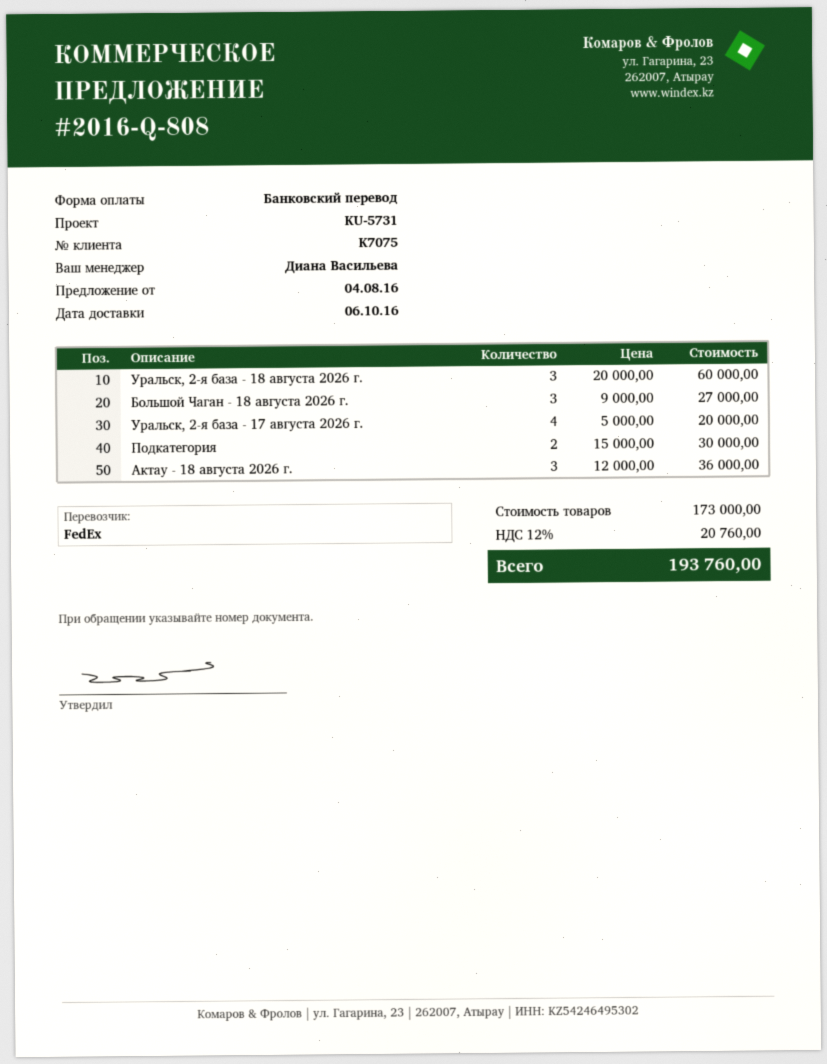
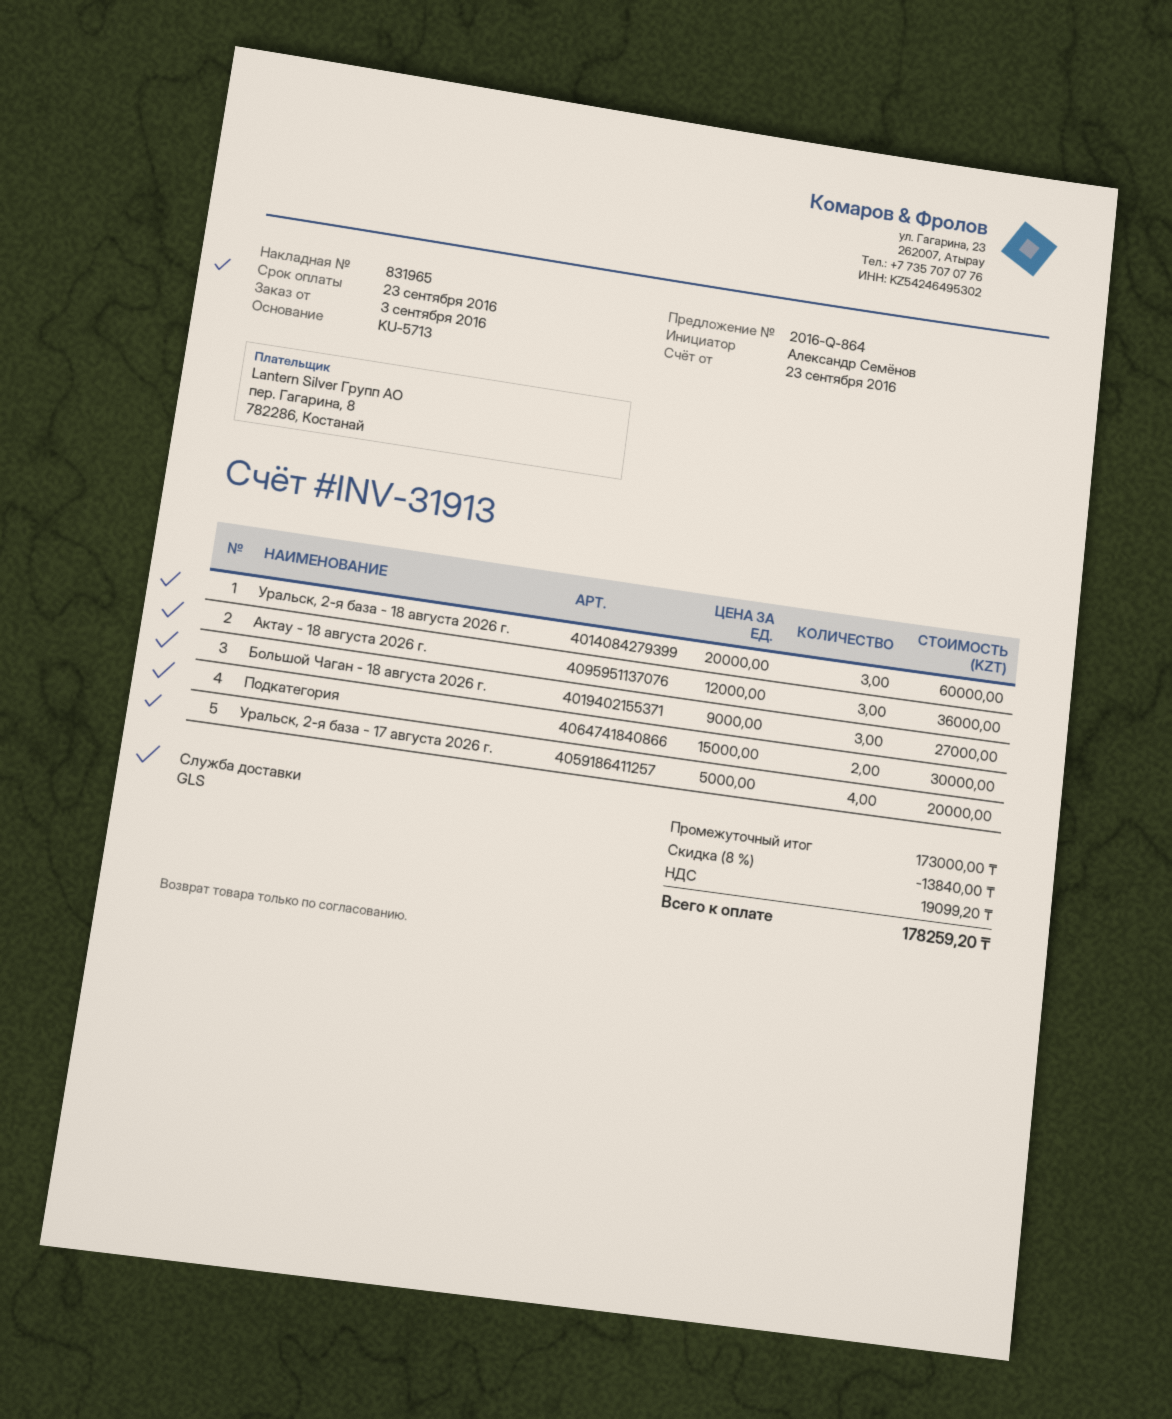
quote number: 2016-Q-808 -> 2016-Q-864
reference: KU-5731 -> KU-5713
shipping method: FedEx -> GLS
discount: none -> 8% = 13840.00
tax: 20760.00 -> 19099.20
total: 193760.00 -> 178259.20

